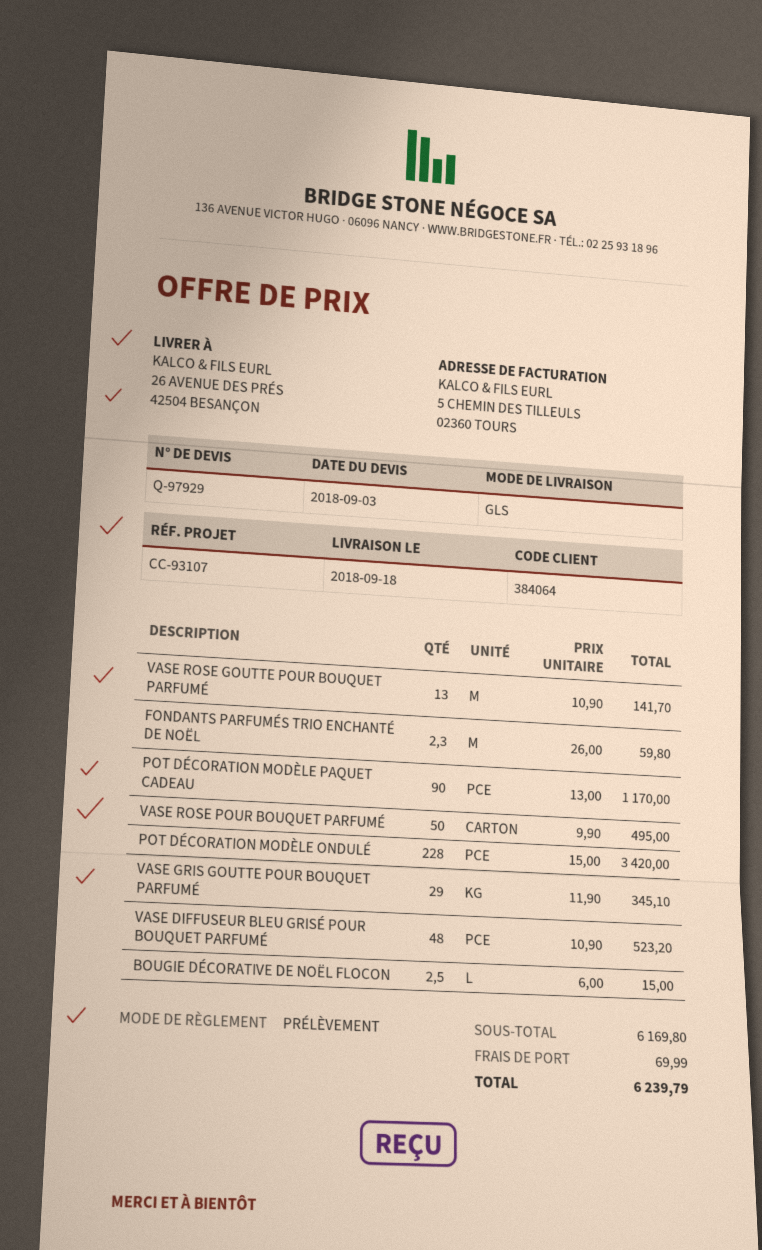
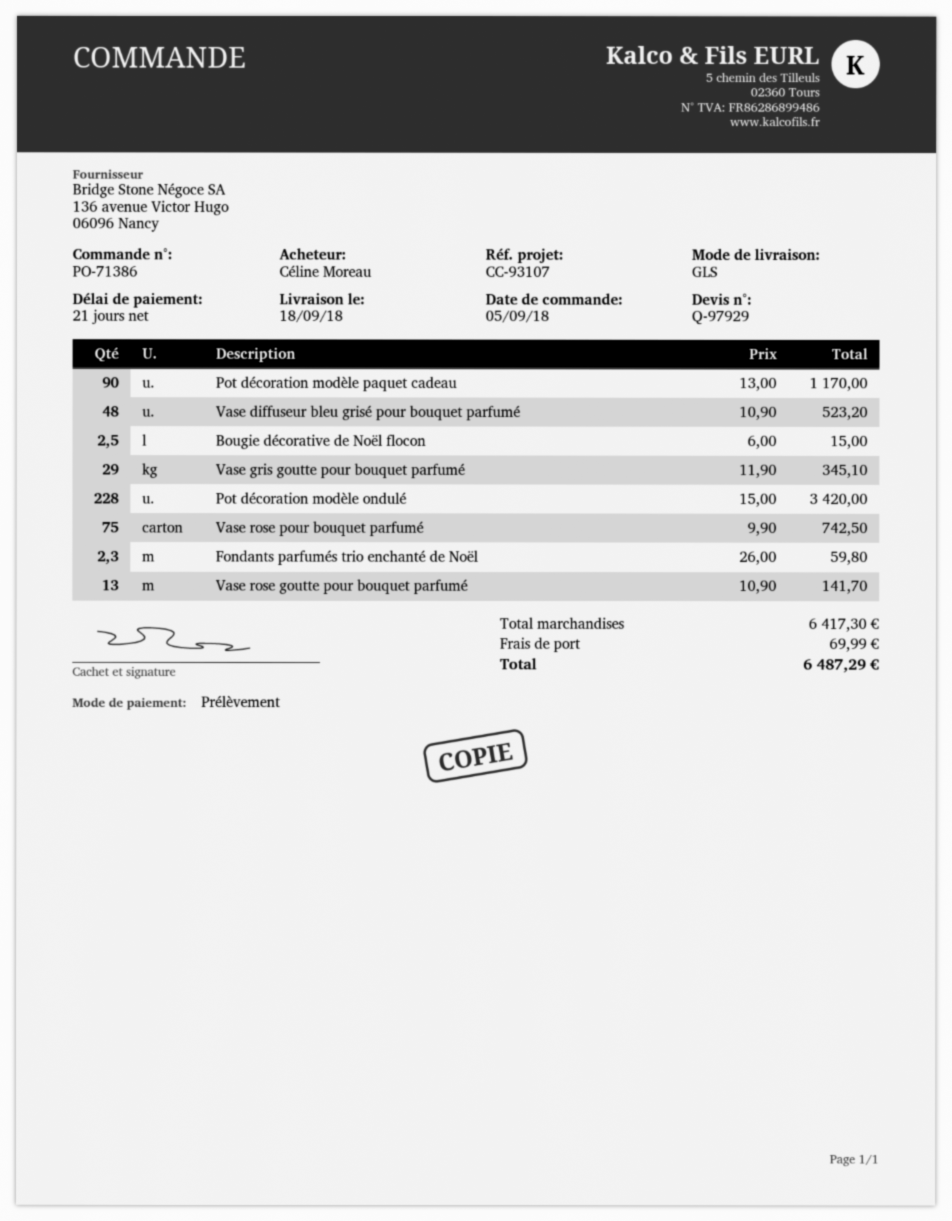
VASE ROSE POUR BOUQUET PARFUMÉ: 50 x 9.90 = 495.00 -> 75 x 9.90 = 742.50
subtotal: 6169.80 -> 6417.30
total: 6239.79 -> 6487.29

